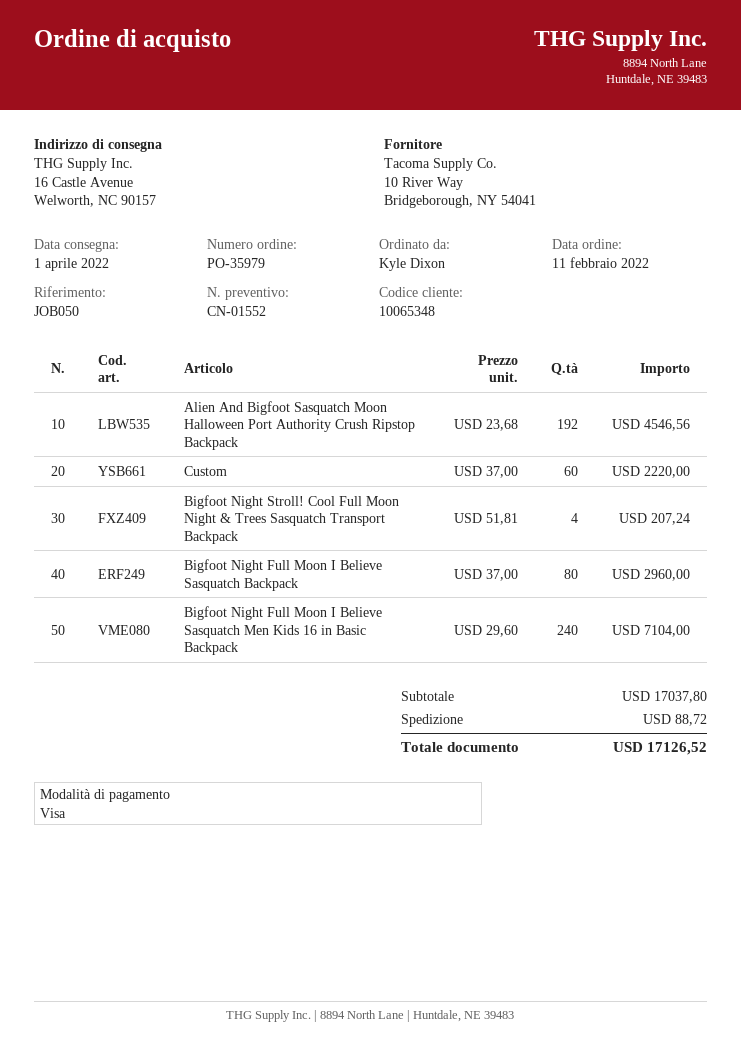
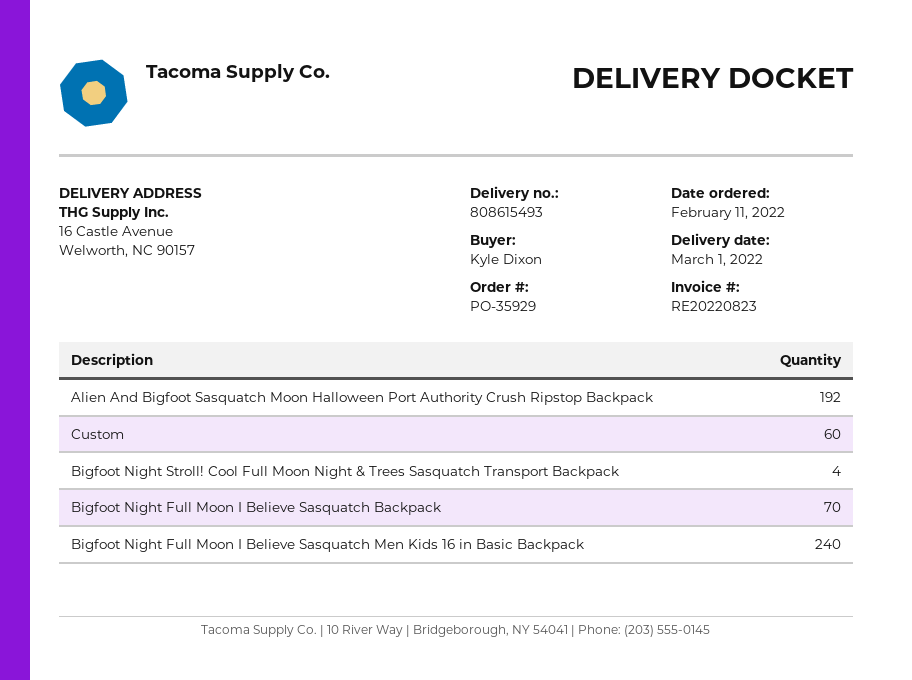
order number: PO-35979 -> PO-35929
delivery date: 2022-04-01 -> 2022-03-01
Bigfoot Night Full Moon I Believe Sasquatch Backpack: 80 -> 70

